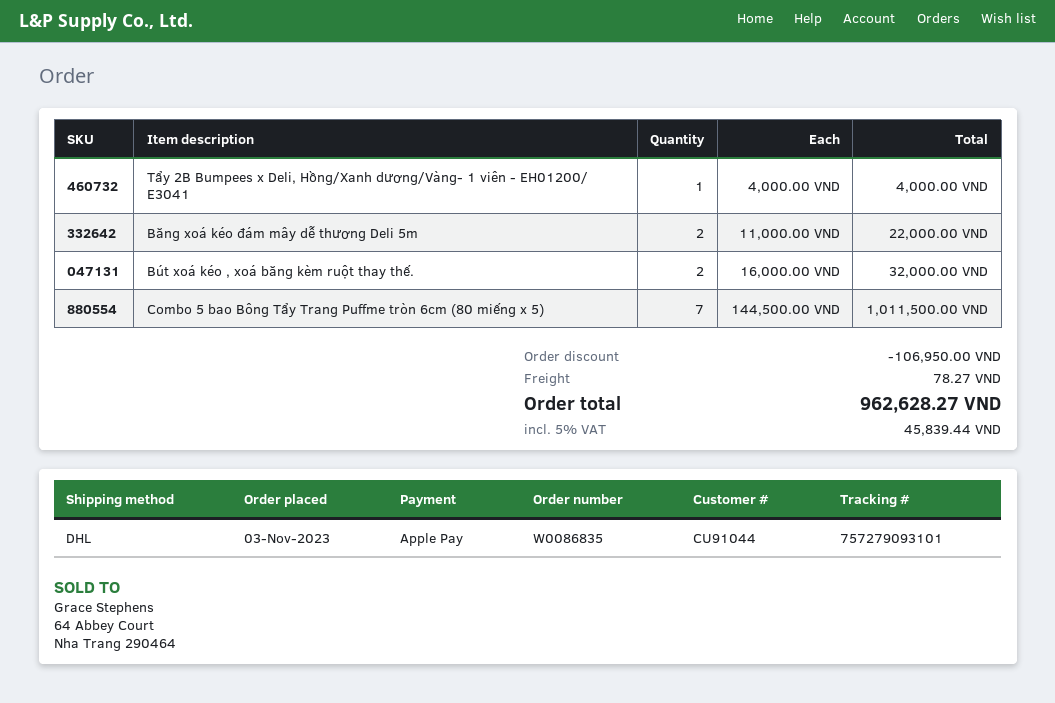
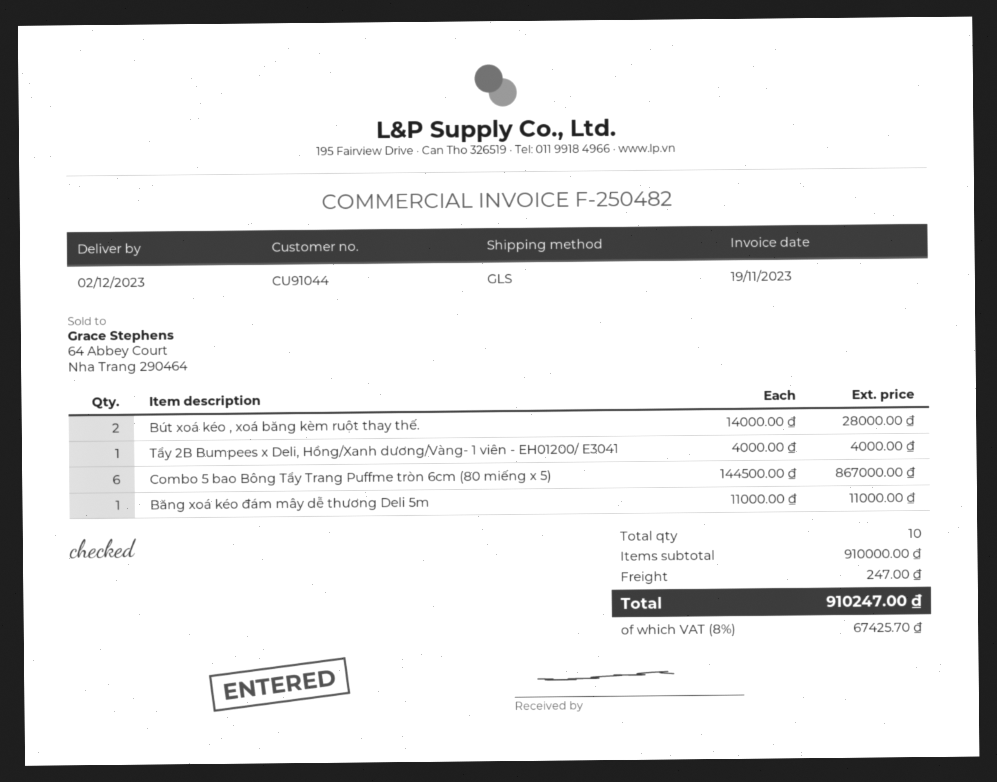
shipping method: DHL -> GLS
Băng xoá kéo đám mây dễ thương Deli 5m: 2 x 11000.00 = 22000.00 -> 1 x 11000.00 = 11000.00
Bút xoá kéo , xoá băng kèm ruột thay thế.: 2 x 16000.00 = 32000.00 -> 2 x 14000.00 = 28000.00
Combo 5 bao Bông Tẩy Trang Puffme tròn 6cm (80 miếng x 5): 7 x 144500.00 = 1011500.00 -> 6 x 144500.00 = 867000.00
discount: 106950.00 -> none
shipping: 78.27 -> 247.00
tax: 5% = 45839.44 -> 8% = 67425.70
total: 962628.27 -> 910247.00

